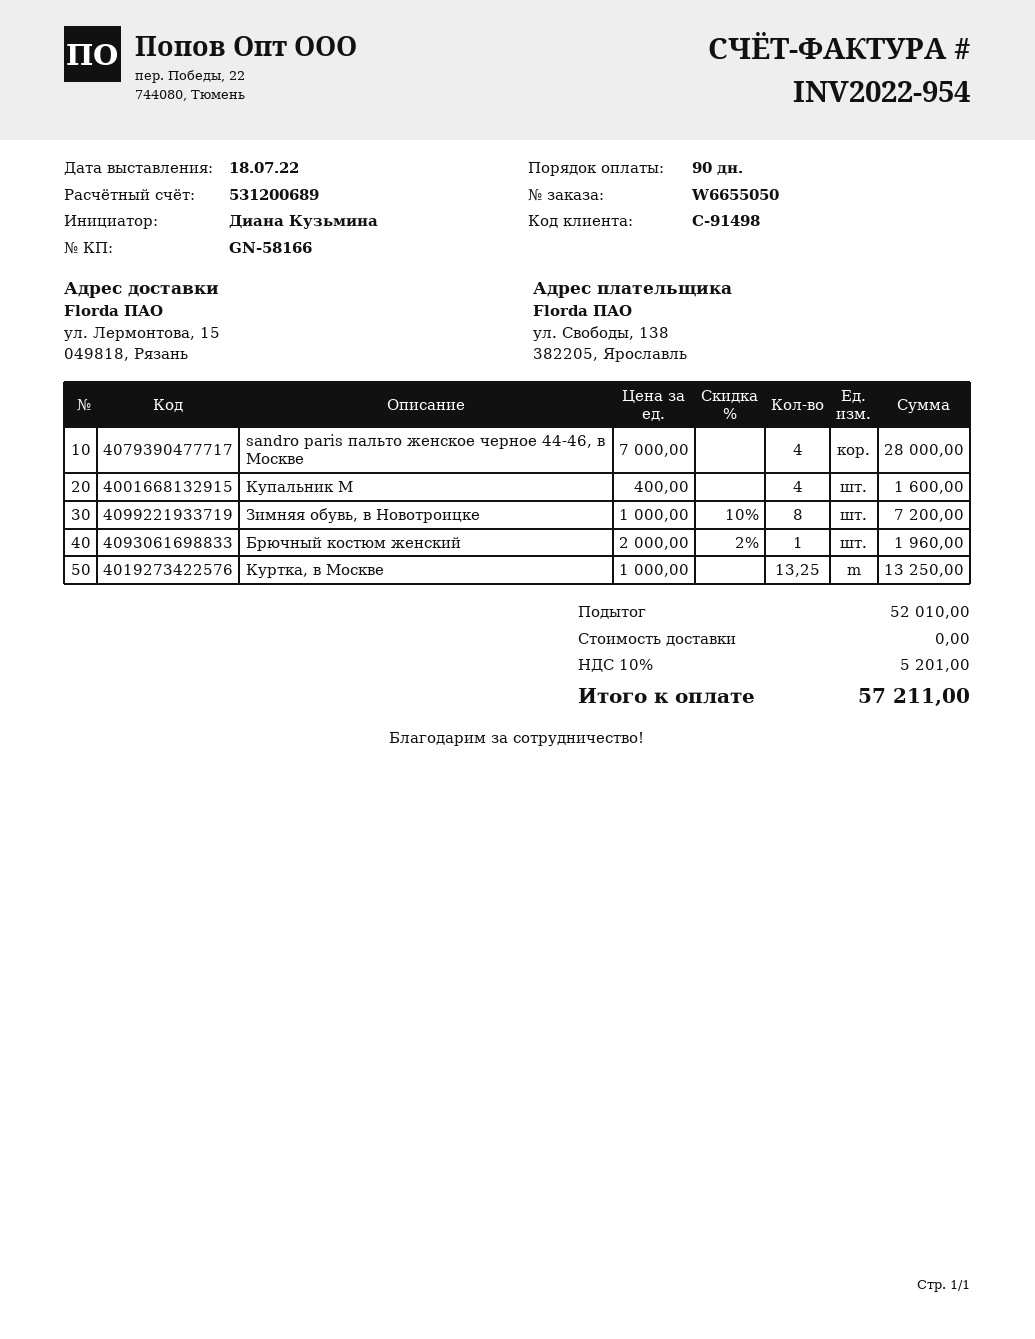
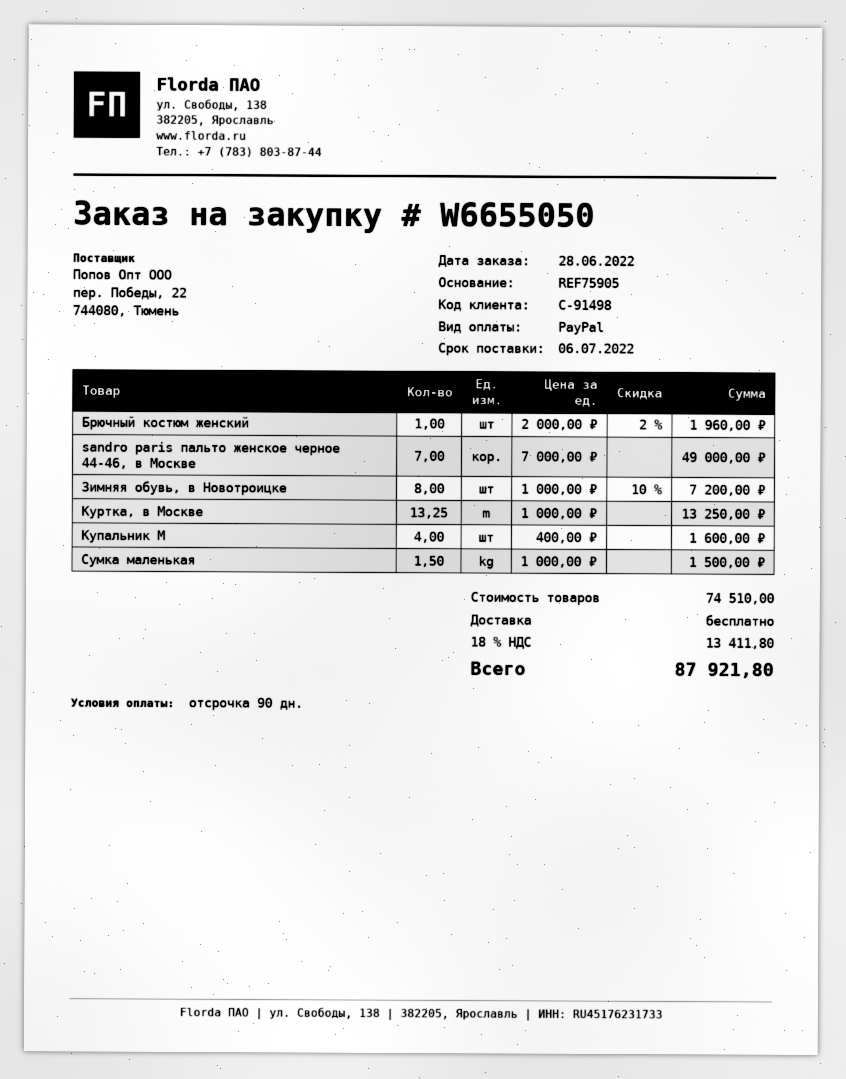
sandro paris пальто женское черное 44-46, в Москве: 4 x 7000.00 = 28000.00 -> 7 x 7000.00 = 49000.00
Сумка маленькая: none -> 1.5 x 1000.00 = 1500.00
subtotal: 52010.00 -> 74510.00
tax: 10% = 5201.00 -> 18% = 13411.80
total: 57211.00 -> 87921.80

